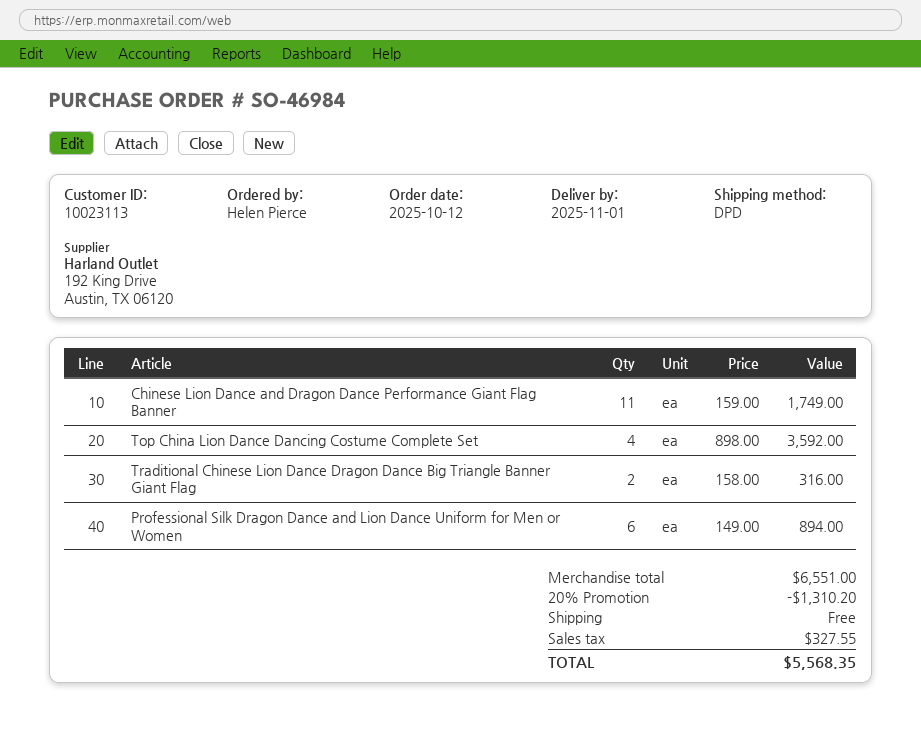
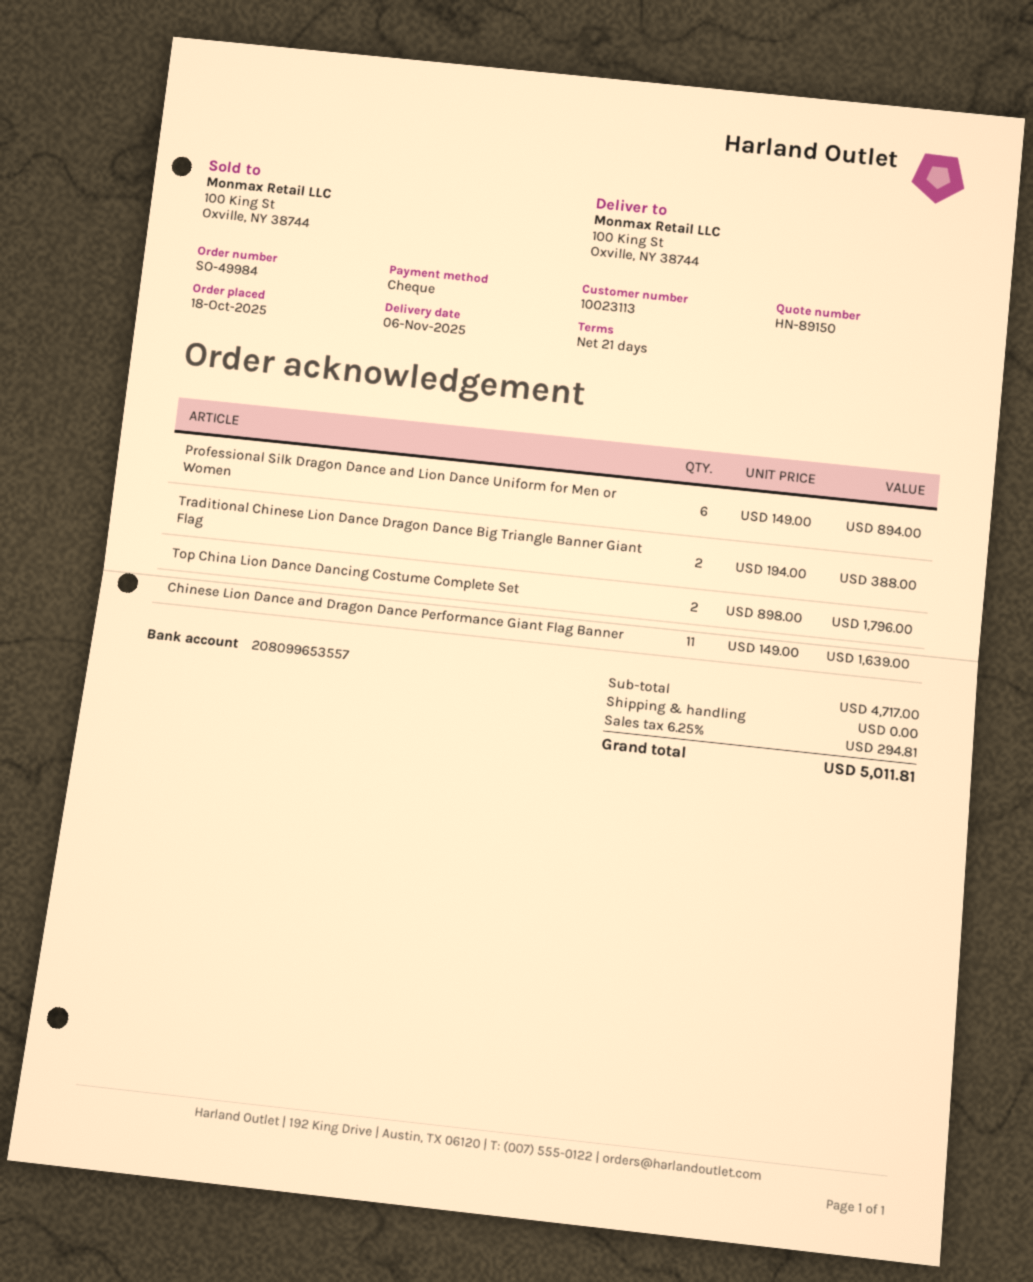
order number: SO-46984 -> SO-49984
order date: 2025-10-12 -> 2025-10-18
delivery date: 2025-11-01 -> 2025-11-06
Chinese Lion Dance and Dragon Dance Performance Giant Flag Banner: 11 x 159.00 = 1749.00 -> 11 x 149.00 = 1639.00
Top China Lion Dance Dancing Costume Complete Set: 4 x 898.00 = 3592.00 -> 2 x 898.00 = 1796.00
Traditional Chinese Lion Dance Dragon Dance Big Triangle Banner Giant Flag: 2 x 158.00 = 316.00 -> 2 x 194.00 = 388.00
subtotal: 6551.00 -> 4717.00
discount: 20% = 1310.20 -> none
tax: 327.55 -> 294.81
total: 5568.35 -> 5011.81

